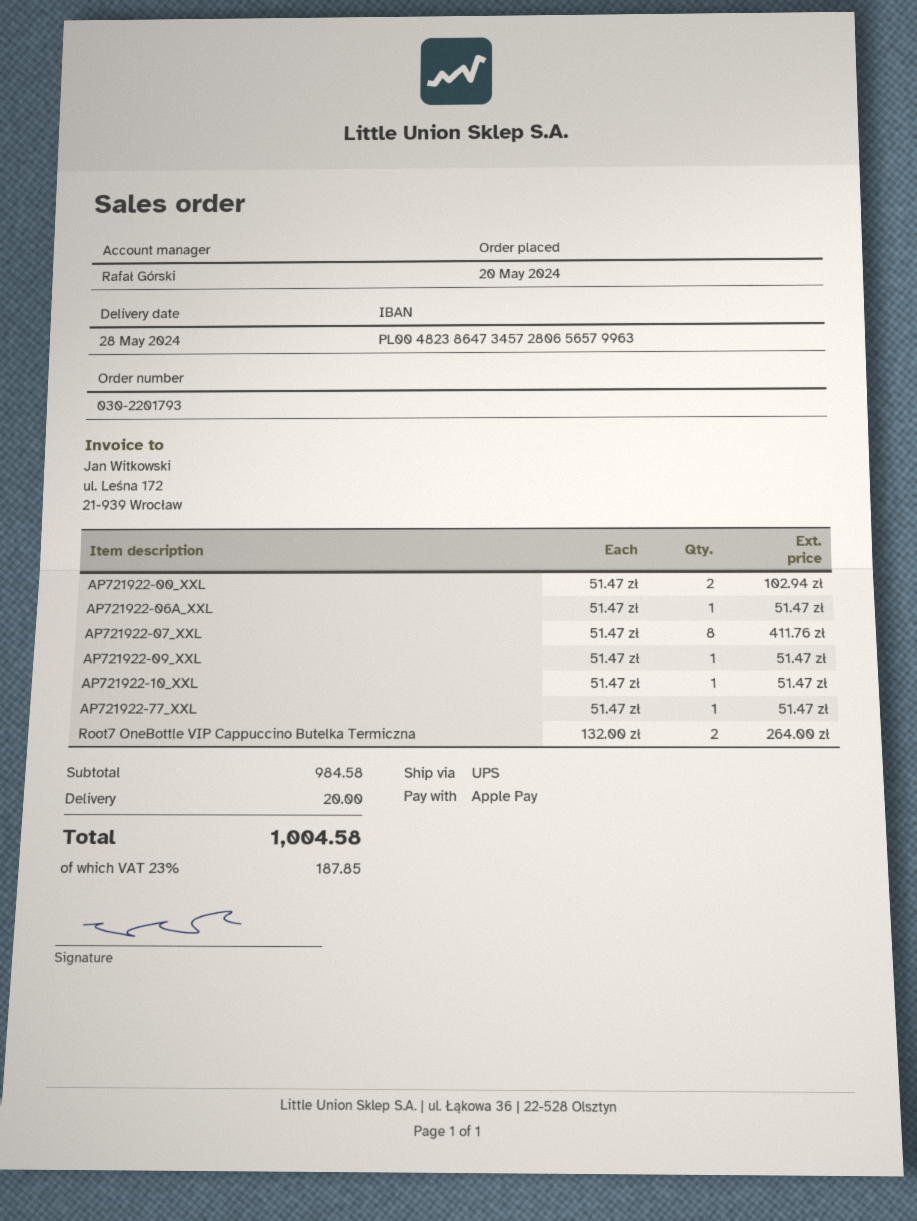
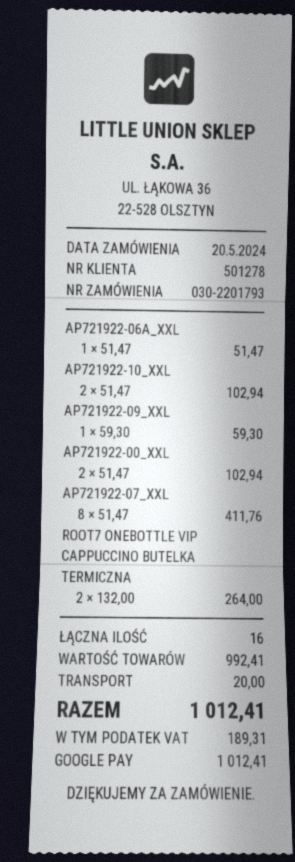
payment method: Apple Pay -> Google Pay
AP721922-09_XXL: 1 x 51.47 = 51.47 -> 1 x 59.30 = 59.30
AP721922-10_XXL: 1 x 51.47 = 51.47 -> 2 x 51.47 = 102.94
AP721922-77_XXL: 1 x 51.47 = 51.47 -> none
subtotal: 984.58 -> 992.41
tax: 187.85 -> 189.31
total: 1004.58 -> 1012.41

